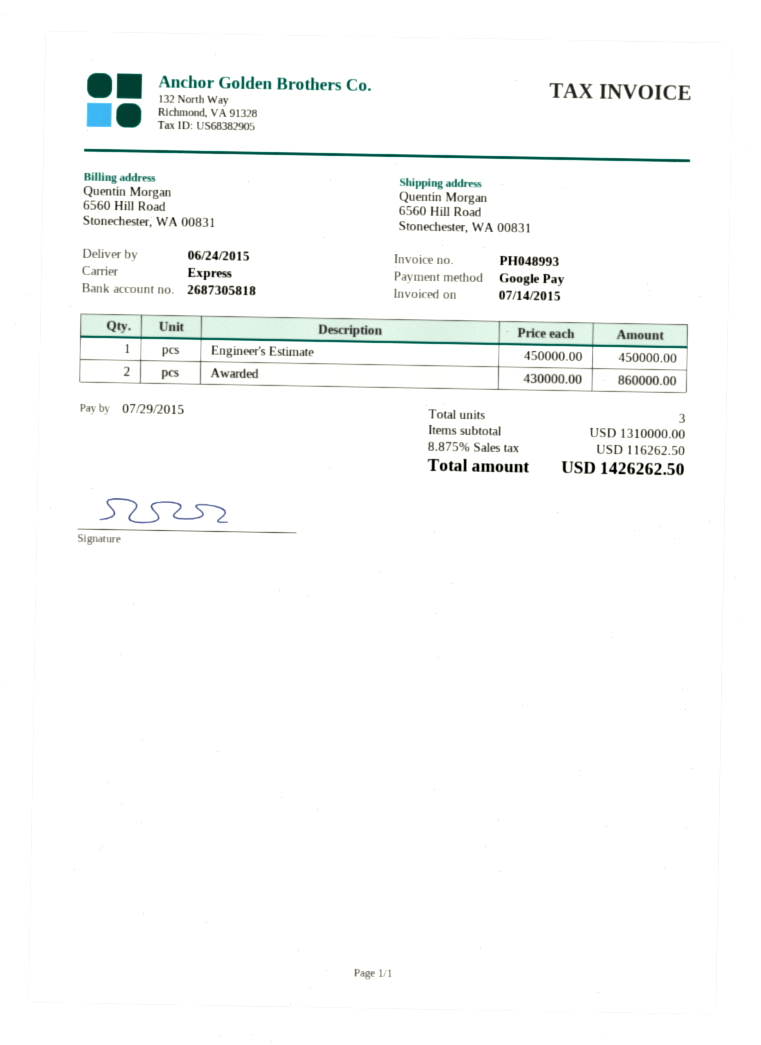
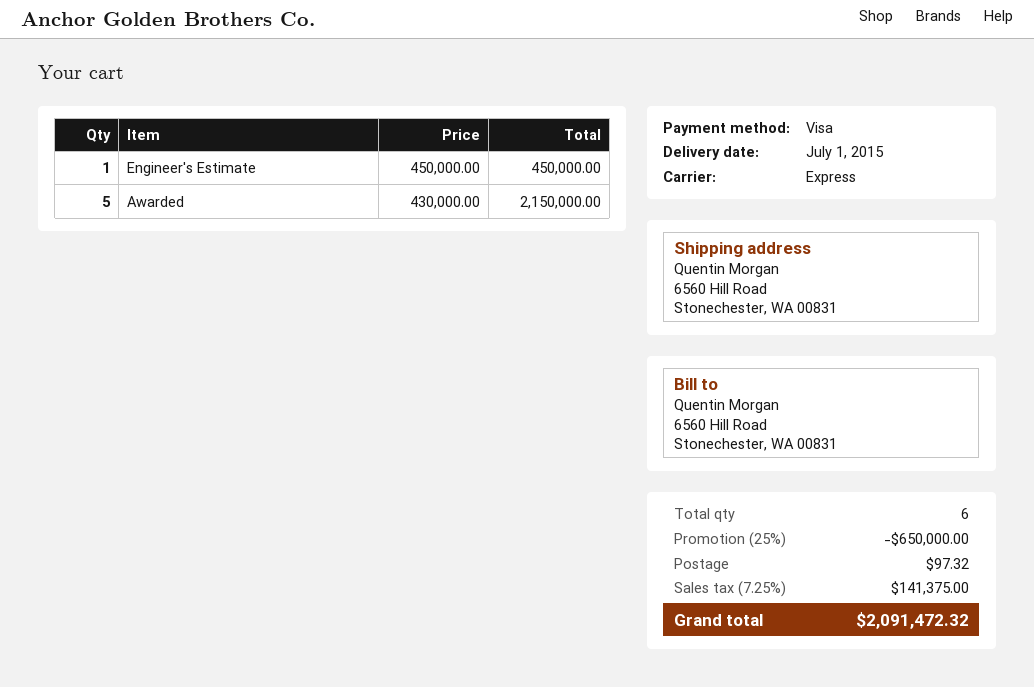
delivery date: 2015-06-24 -> 2015-07-01
payment method: Google Pay -> Visa
Awarded: 2 x 430000.00 = 860000.00 -> 5 x 430000.00 = 2150000.00
total quantity: 3 -> 6
discount: none -> 25% = 650000.00
shipping: none -> 97.32
tax: 8.875% = 116262.50 -> 7.25% = 141375.00
total: 1426262.50 -> 2091472.32

